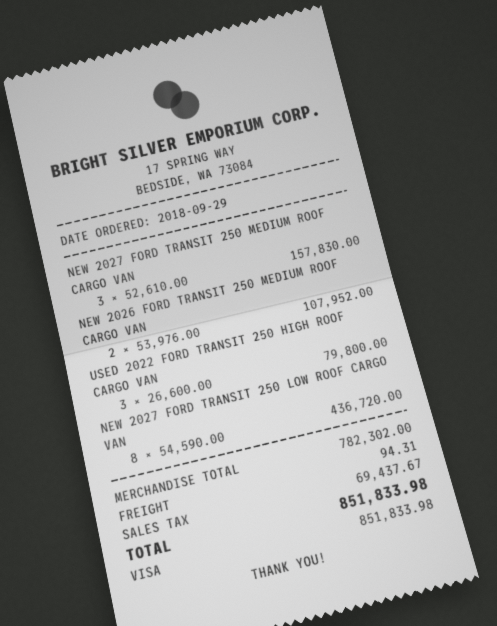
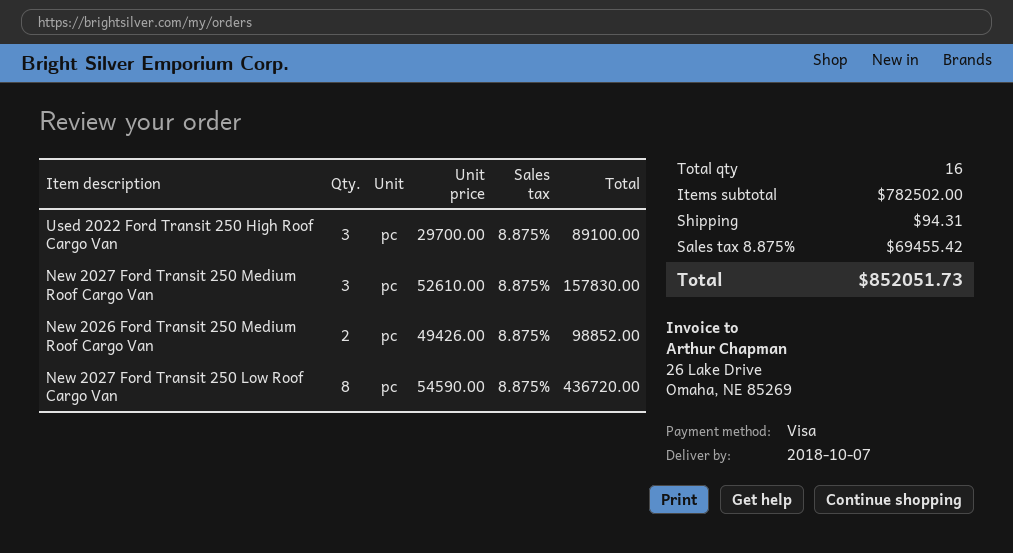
NEW 2026 FORD TRANSIT 250 MEDIUM ROOF CARGO VAN: 2 x 53976.00 = 107952.00 -> 2 x 49426.00 = 98852.00
USED 2022 FORD TRANSIT 250 HIGH ROOF CARGO VAN: 3 x 26600.00 = 79800.00 -> 3 x 29700.00 = 89100.00
subtotal: 782302.00 -> 782502.00
tax: 69437.67 -> 69455.42
total: 851833.98 -> 852051.73

